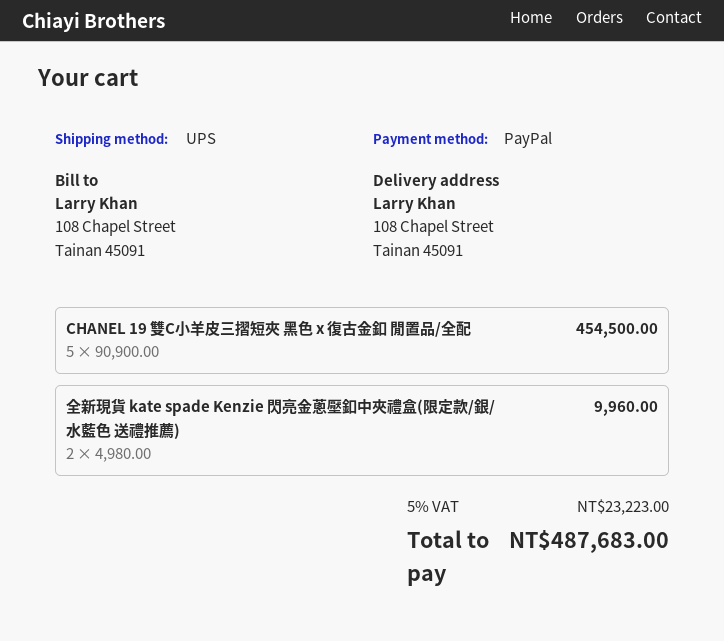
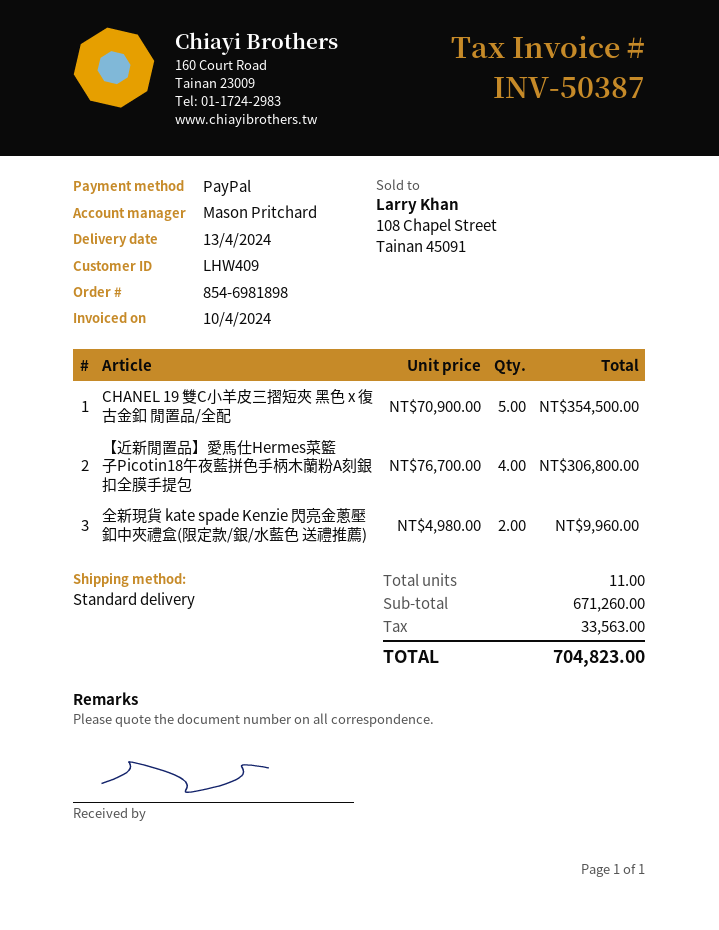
shipping method: UPS -> standard
CHANEL 19 雙C小羊皮三摺短夾 黑色 x 復古金釦 閒置品/全配: 5 x 90900.00 = 454500.00 -> 5 x 70900.00 = 354500.00
【近新閒置品】愛馬仕Hermes菜籃子Picotin18午夜藍拼色手柄木蘭粉A刻銀扣全膜手提包: none -> 4 x 76700.00 = 306800.00
tax: 23223.00 -> 33563.00
total: 487683.00 -> 704823.00

